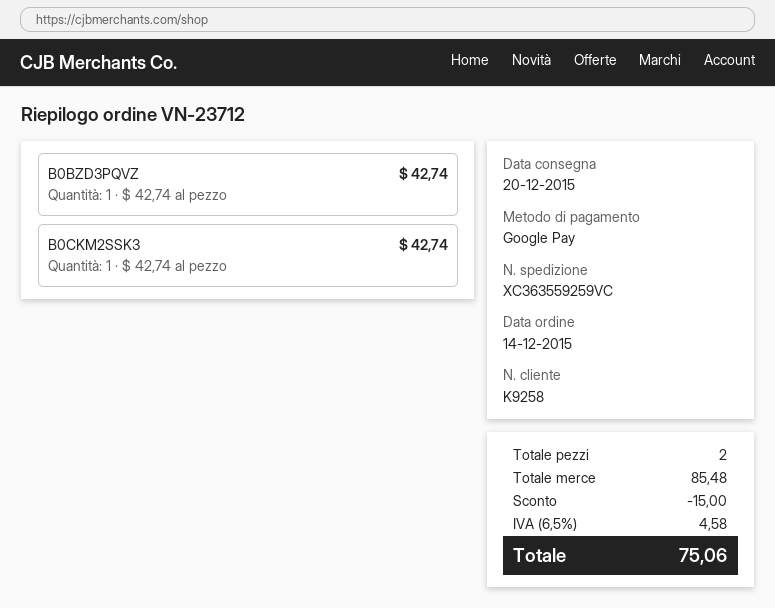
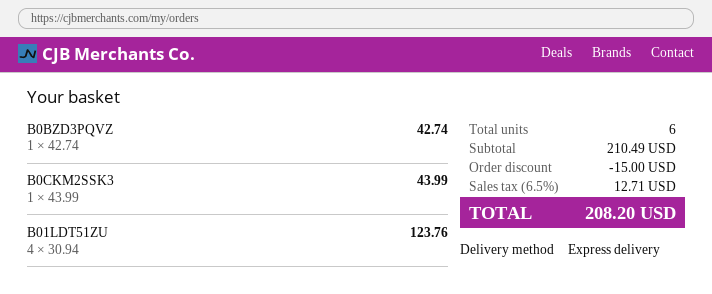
B0CKM2SSK3: 1 x 42.74 = 42.74 -> 1 x 43.99 = 43.99
B01LDT51ZU: none -> 4 x 30.94 = 123.76
total quantity: 2 -> 6
subtotal: 85.48 -> 210.49
tax: 6.5% = 4.58 -> 6.5% = 12.71
total: 75.06 -> 208.20

